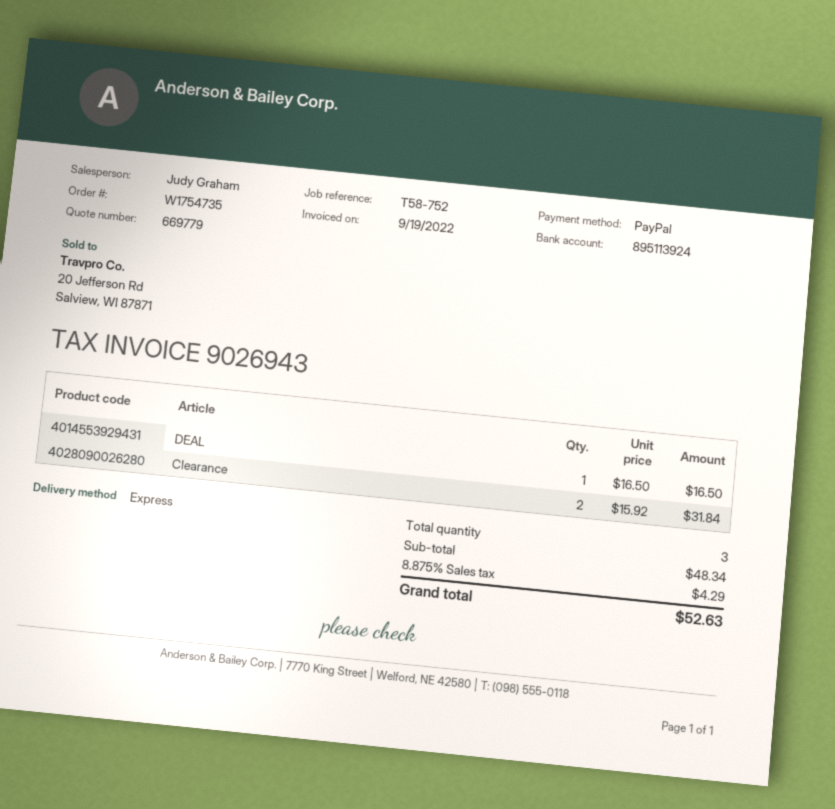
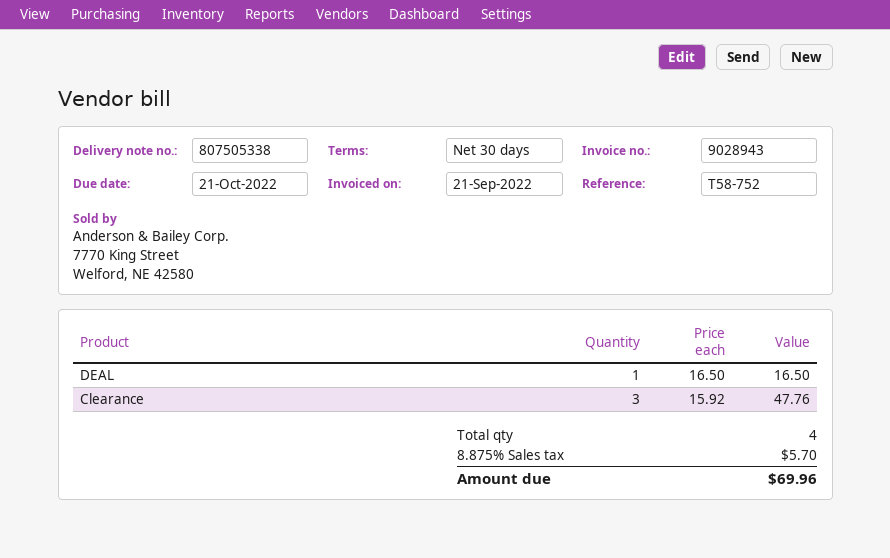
invoice number: 9026943 -> 9028943
invoice date: 2022-09-19 -> 2022-09-21
Clearance: 2 x 15.92 = 31.84 -> 3 x 15.92 = 47.76
total quantity: 3 -> 4
tax: 8.875% = 4.29 -> 8.875% = 5.70
total: 52.63 -> 69.96

